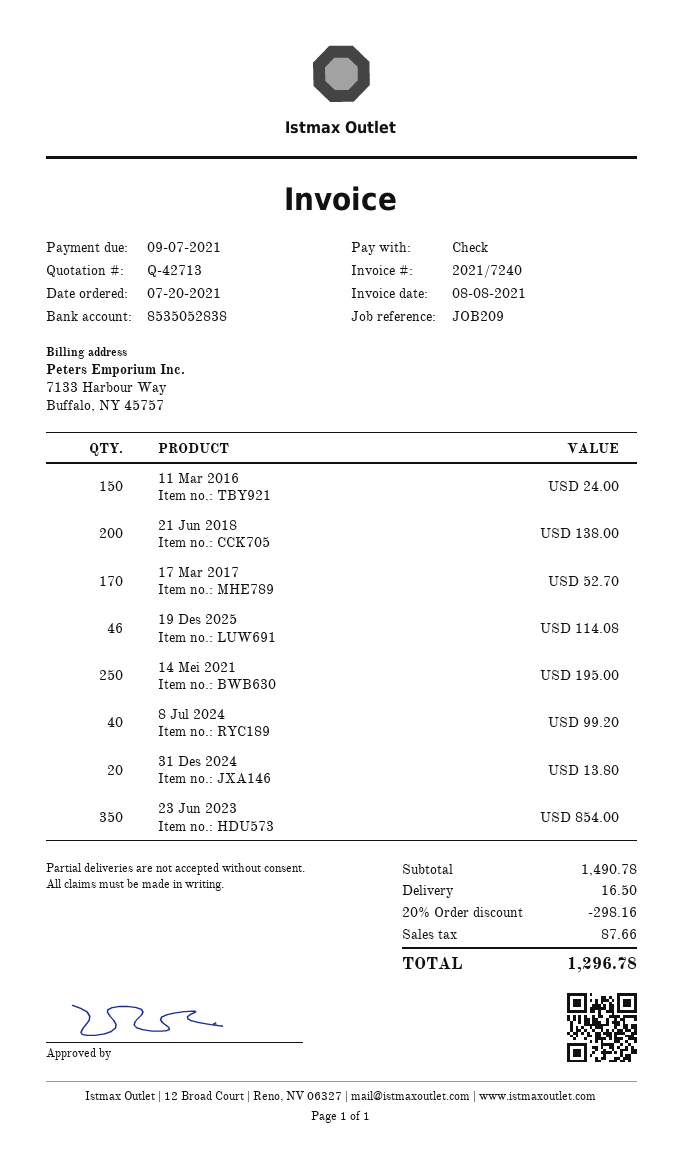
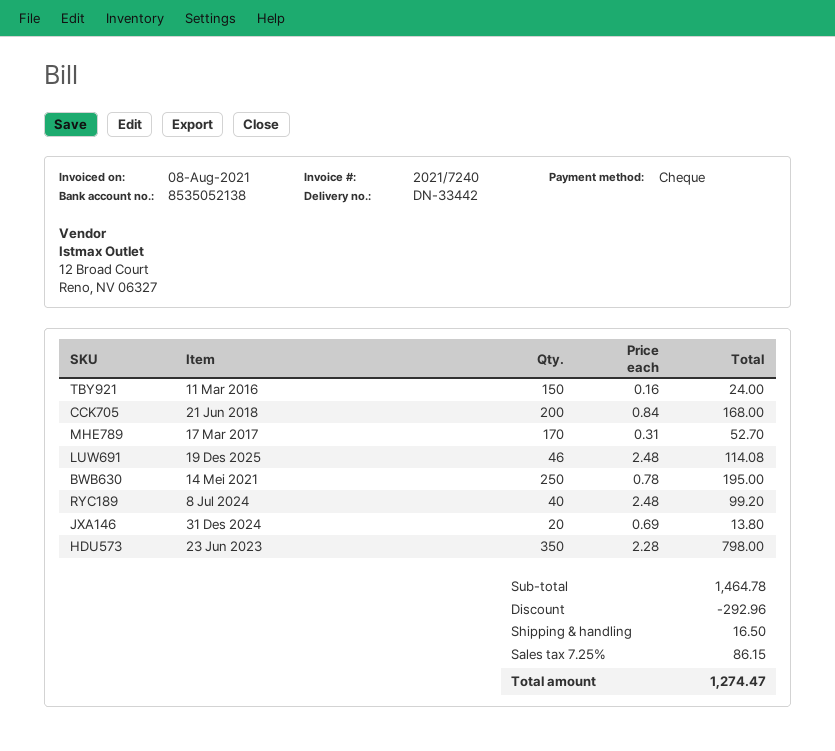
bank account: 8535052838 -> 8535052138
21 Jun 2018: 200 for 138.00 -> 200 for 168.00
23 Jun 2023: 350 for 854.00 -> 350 for 798.00
subtotal: 1490.78 -> 1464.78
discount: 298.16 -> 292.96
tax: 87.66 -> 86.15
total: 1296.78 -> 1274.47

